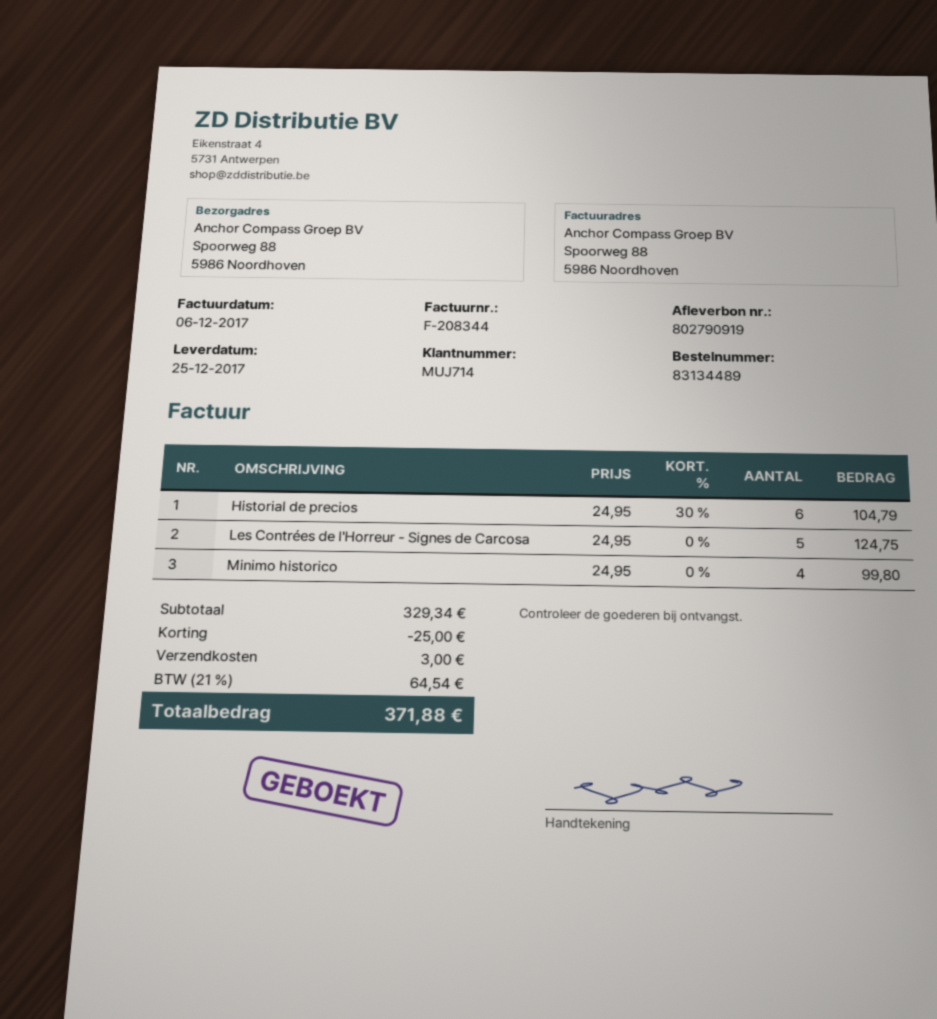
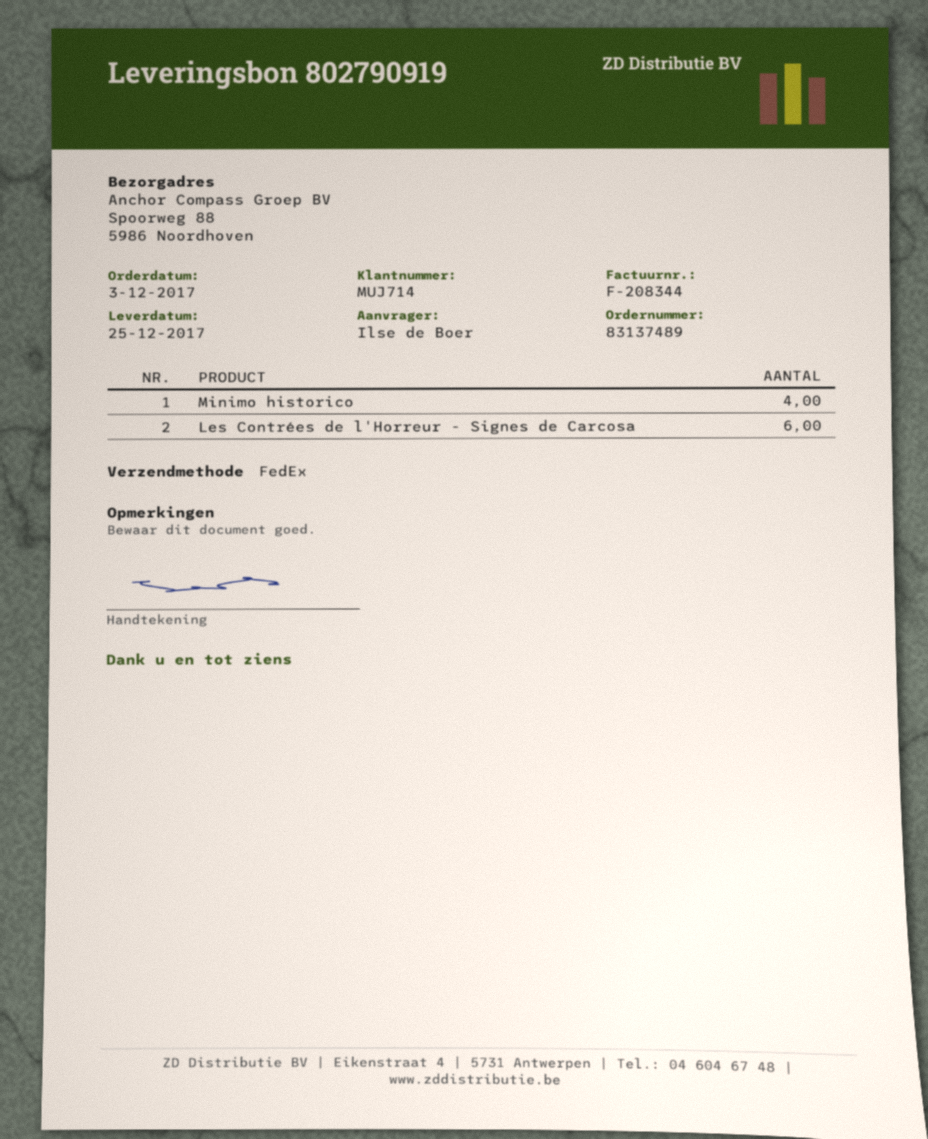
order number: 83134489 -> 83137489
Historial de precios: 6 -> none
Les Contrées de l'Horreur - Signes de Carcosa: 5 -> 6

